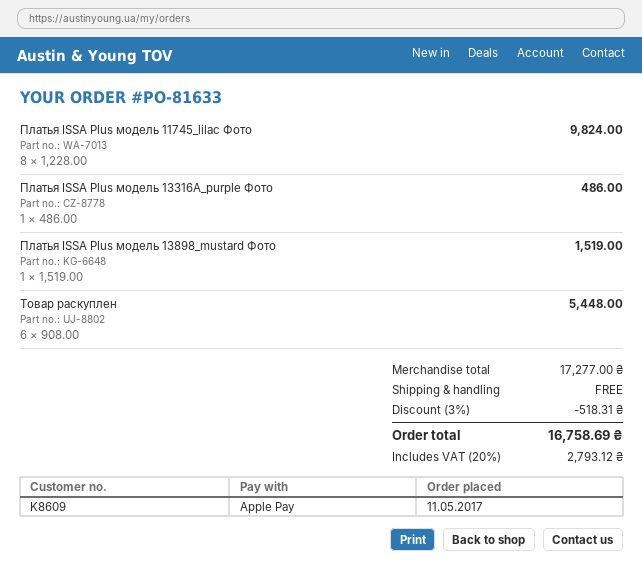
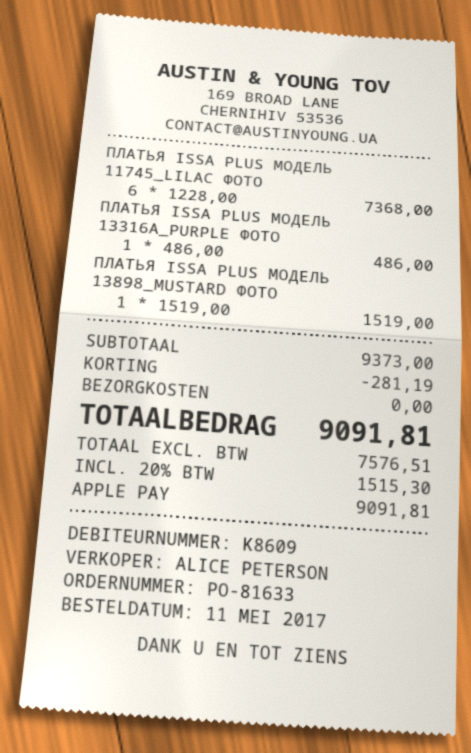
Платья ISSA Plus модель 11745_lilac Фото: 8 x 1228.00 = 9824.00 -> 6 x 1228.00 = 7368.00
Товар раскуплен: 6 x 908.00 = 5448.00 -> none
subtotal: 17277.00 -> 9373.00
discount: 518.31 -> 281.19
tax: 20% = 2793.12 -> 20% = 1515.30
total: 16758.69 -> 9091.81

